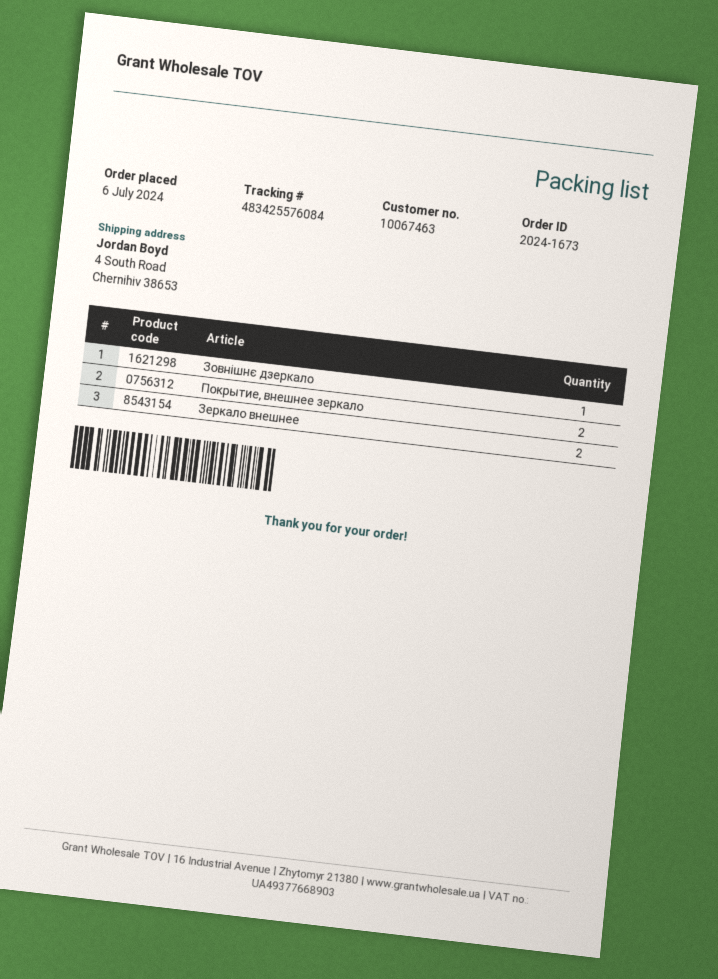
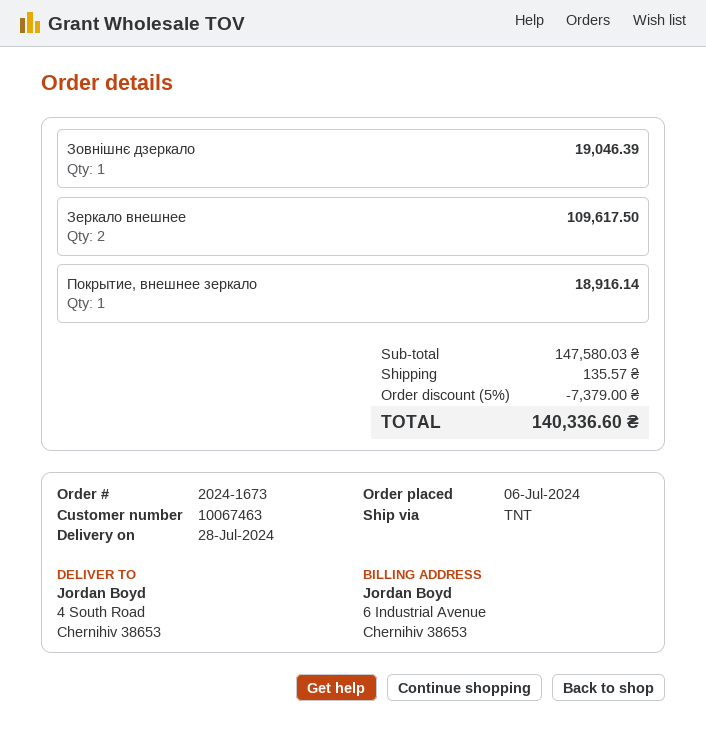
Покрытие, внешнее зеркало: 2 -> 1

